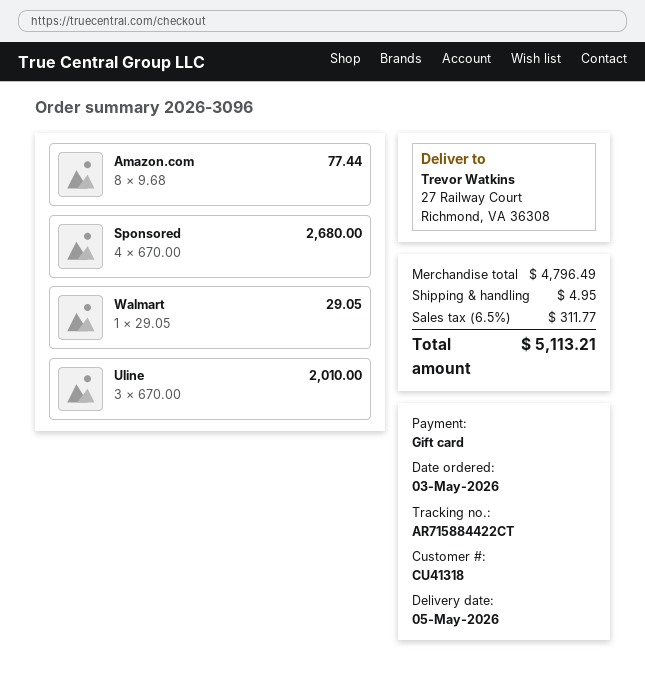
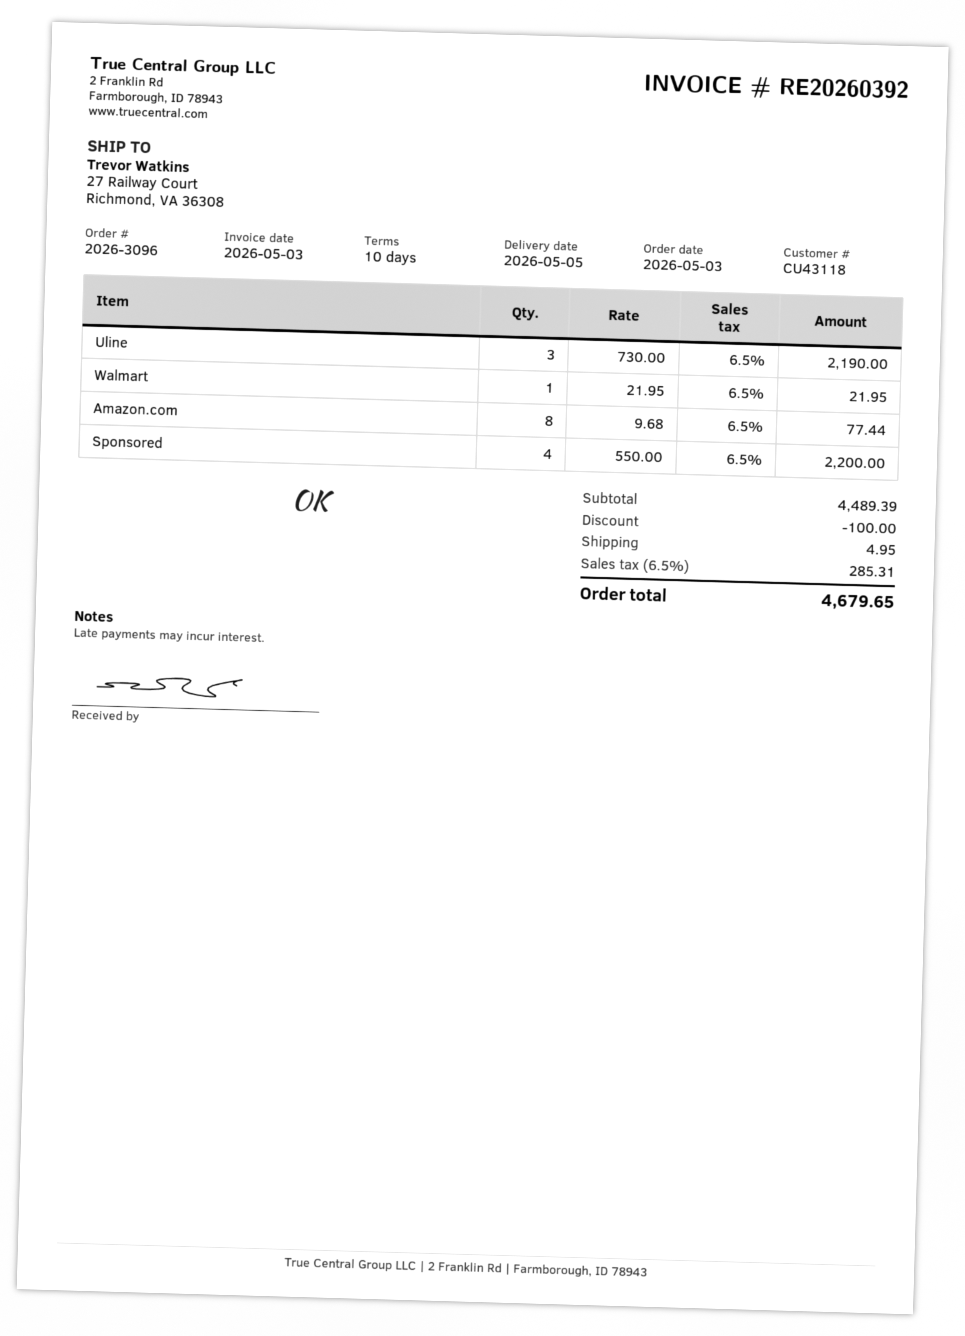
customer number: CU41318 -> CU43118
Sponsored: 4 x 670.00 = 2680.00 -> 4 x 550.00 = 2200.00
Walmart: 1 x 29.05 = 29.05 -> 1 x 21.95 = 21.95
Uline: 3 x 670.00 = 2010.00 -> 3 x 730.00 = 2190.00
subtotal: 4796.49 -> 4489.39
discount: none -> 100.00
tax: 6.5% = 311.77 -> 6.5% = 285.31
total: 5113.21 -> 4679.65

